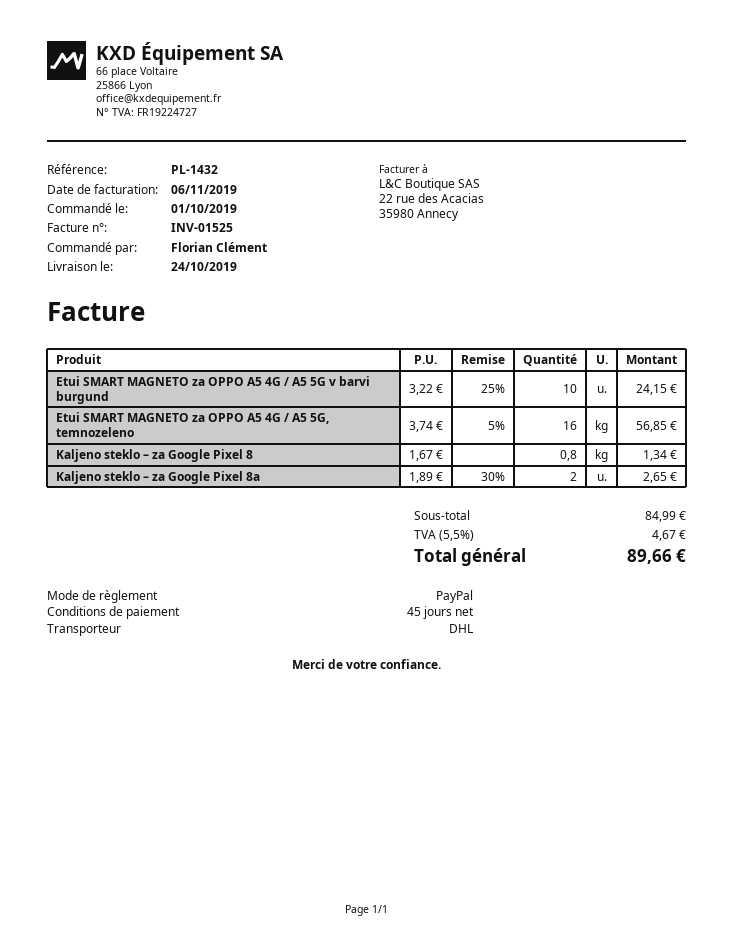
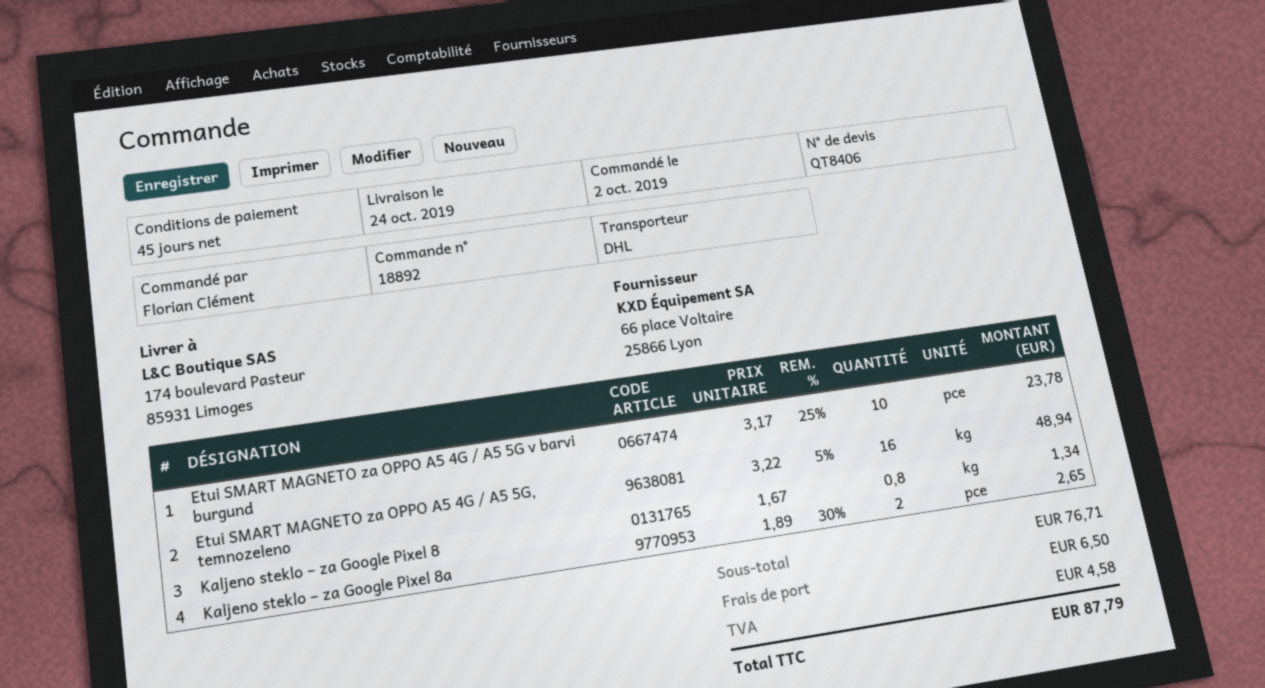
order date: 2019-10-01 -> 2019-10-02
Etui SMART MAGNETO za OPPO A5 4G / A5 5G v barvi burgund: 10 x 3.22 - 25% = 24.15 -> 10 x 3.17 - 25% = 23.78
Etui SMART MAGNETO za OPPO A5 4G / A5 5G, temnozeleno: 16 x 3.74 - 5% = 56.85 -> 16 x 3.22 - 5% = 48.94
subtotal: 84.99 -> 76.71
shipping: none -> 6.50
tax: 4.67 -> 4.58
total: 89.66 -> 87.79

